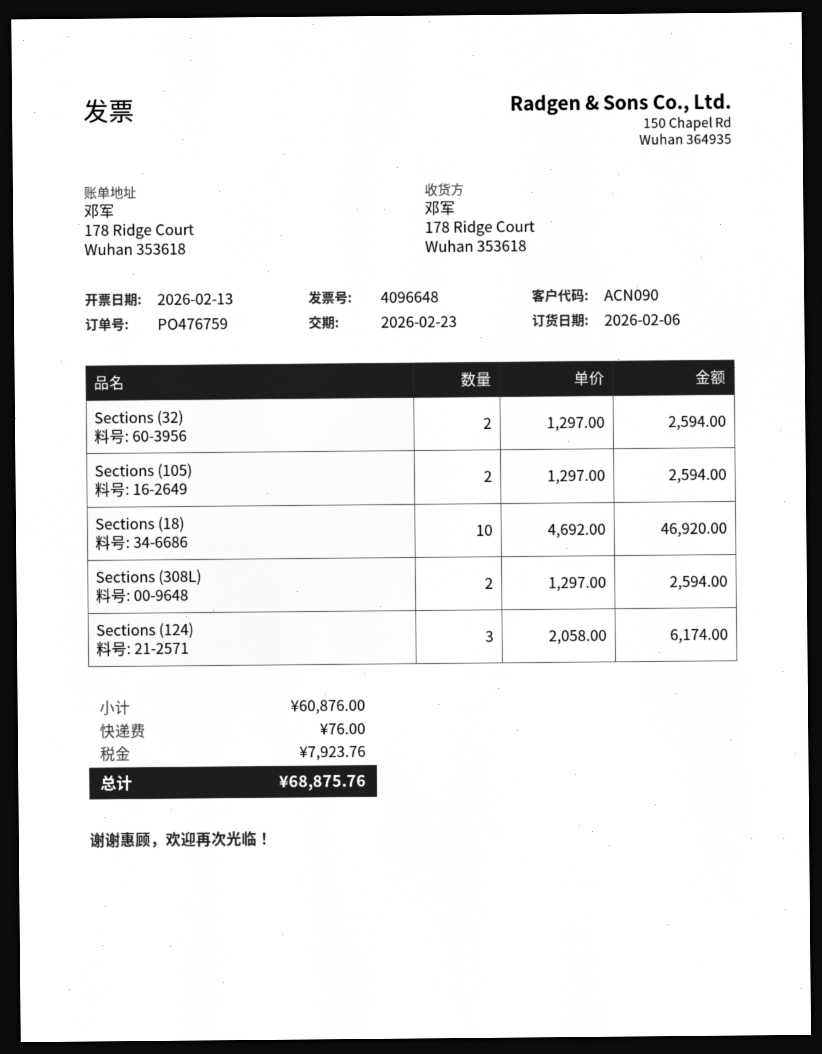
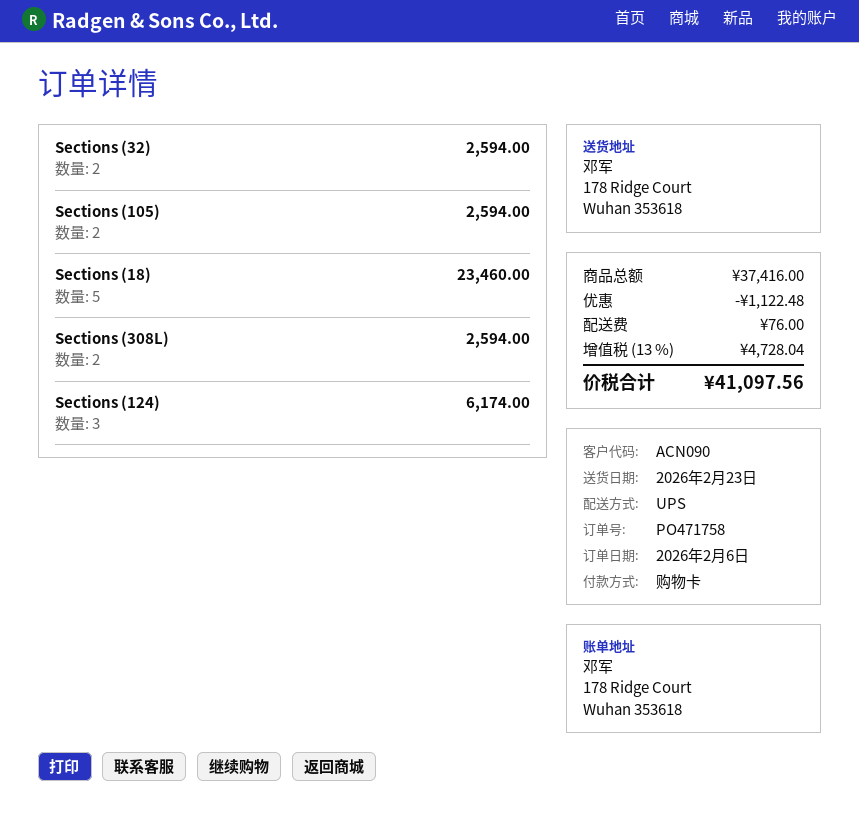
order number: PO476759 -> PO471758
Sections (18): 10 for 46920.00 -> 5 for 23460.00
subtotal: 60876.00 -> 37416.00
discount: none -> 1122.48
tax: 7923.76 -> 4728.04
total: 68875.76 -> 41097.56

